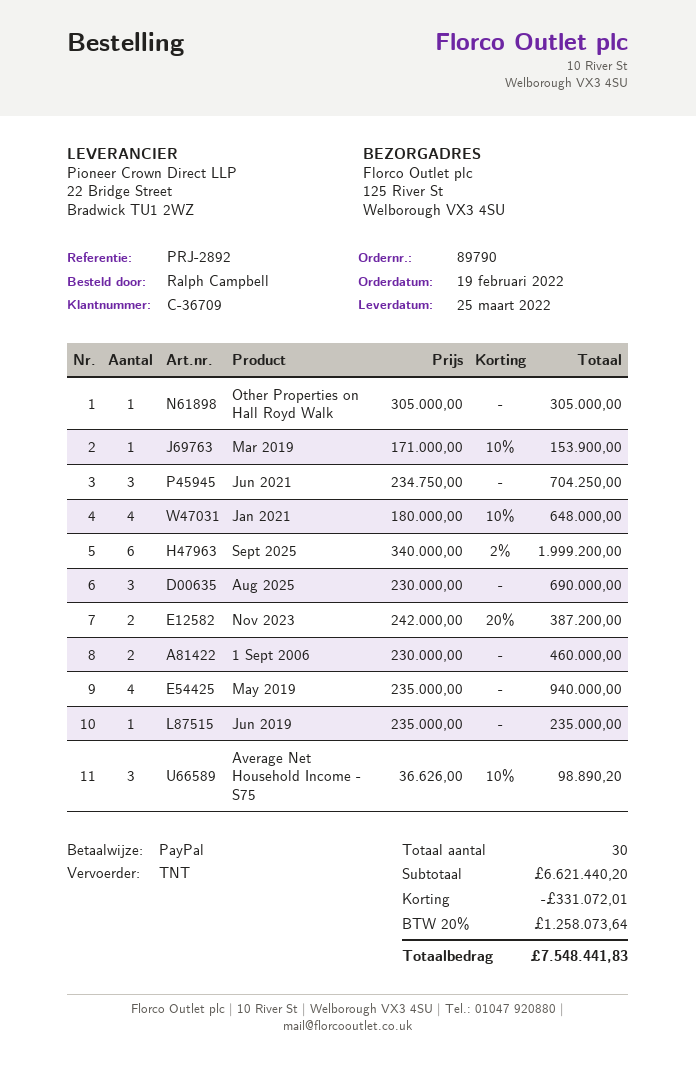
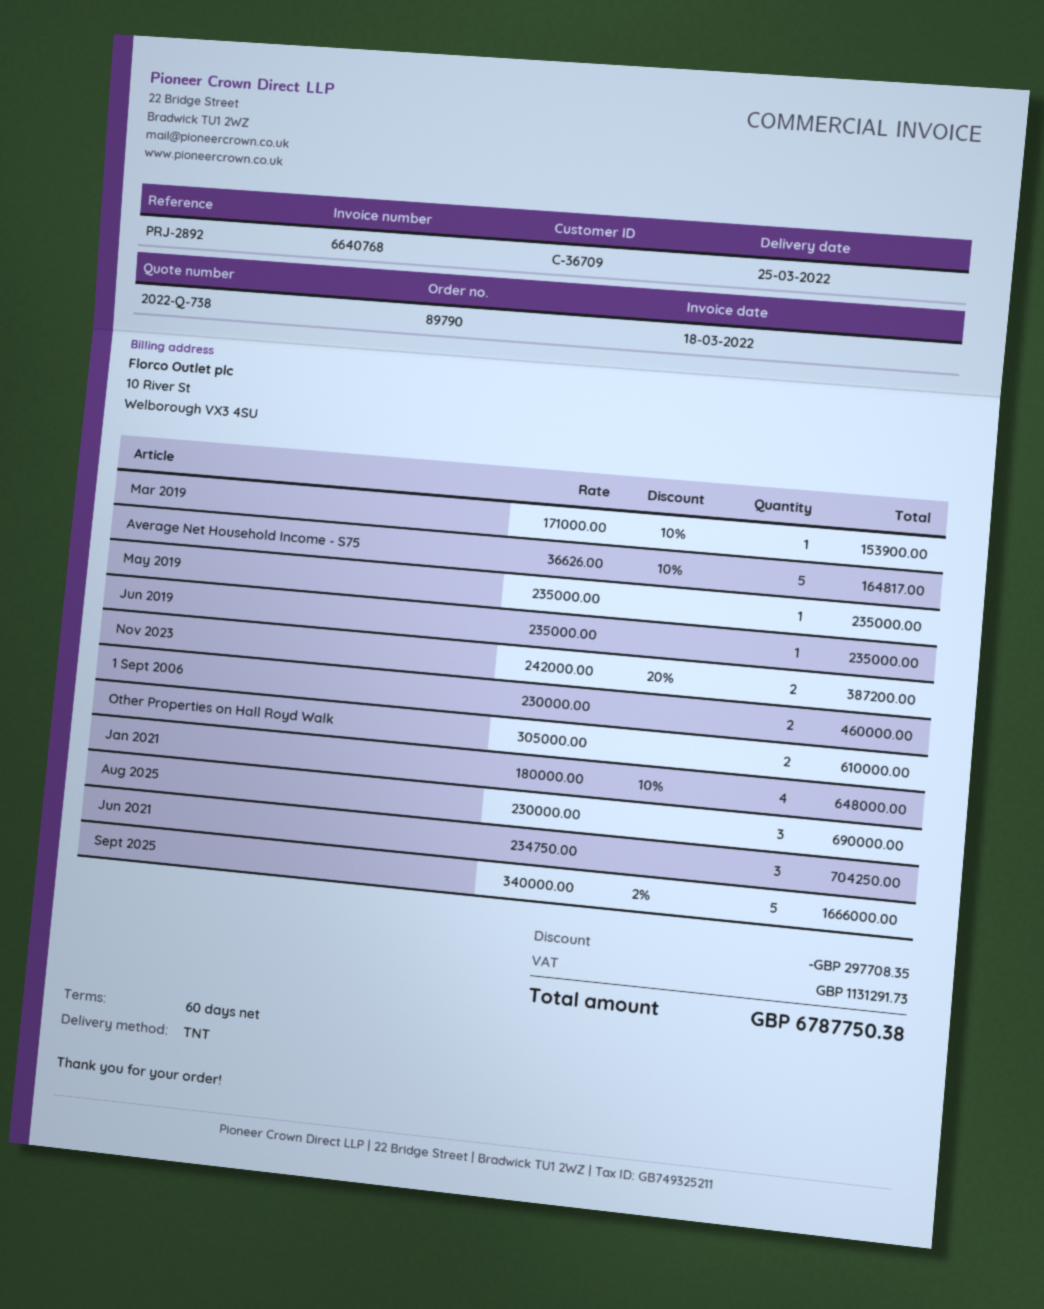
Other Properties on Hall Royd Walk: 1 x 305000.00 = 305000.00 -> 2 x 305000.00 = 610000.00
Sept 2025: 6 x 340000.00 - 2% = 1999200.00 -> 5 x 340000.00 - 2% = 1666000.00
May 2019: 4 x 235000.00 = 940000.00 -> 1 x 235000.00 = 235000.00
Average Net Household Income - S75: 3 x 36626.00 - 10% = 98890.20 -> 5 x 36626.00 - 10% = 164817.00
discount: 331072.01 -> 297708.35
tax: 1258073.64 -> 1131291.73
total: 7548441.83 -> 6787750.38

